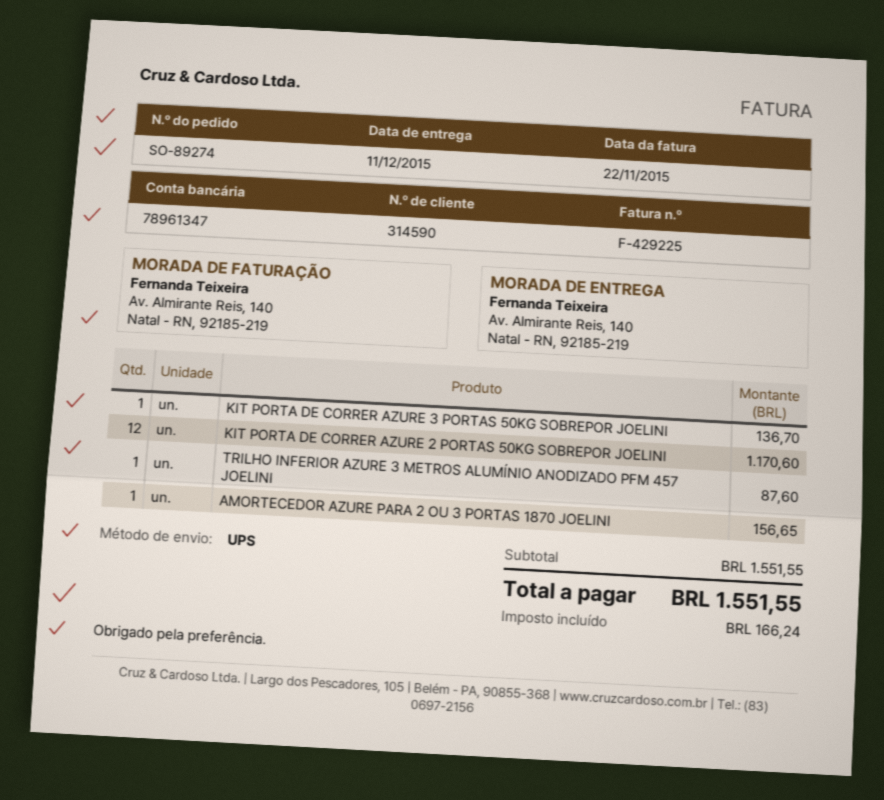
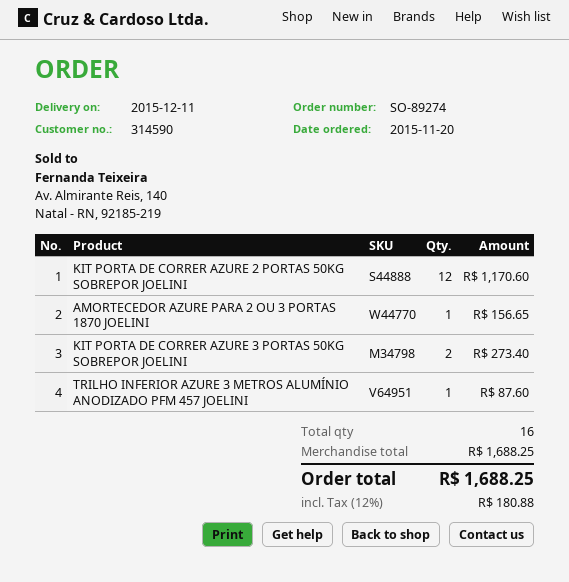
KIT PORTA DE CORRER AZURE 3 PORTAS 50KG SOBREPOR JOELINI: 1 for 136.70 -> 2 for 273.40
subtotal: 1551.55 -> 1688.25
tax: 166.24 -> 180.88
total: 1551.55 -> 1688.25

